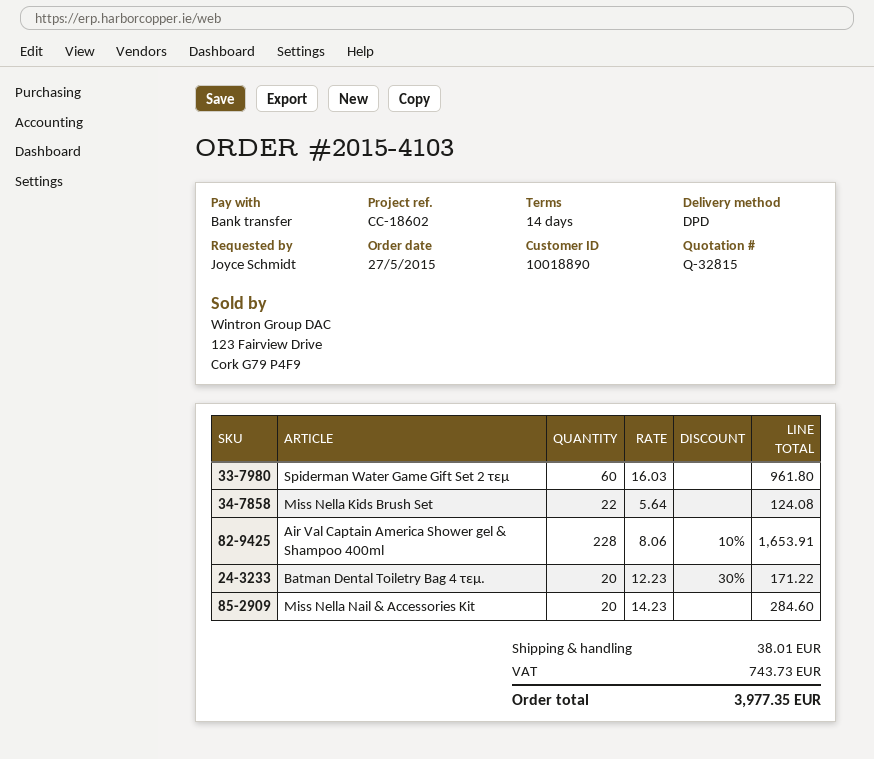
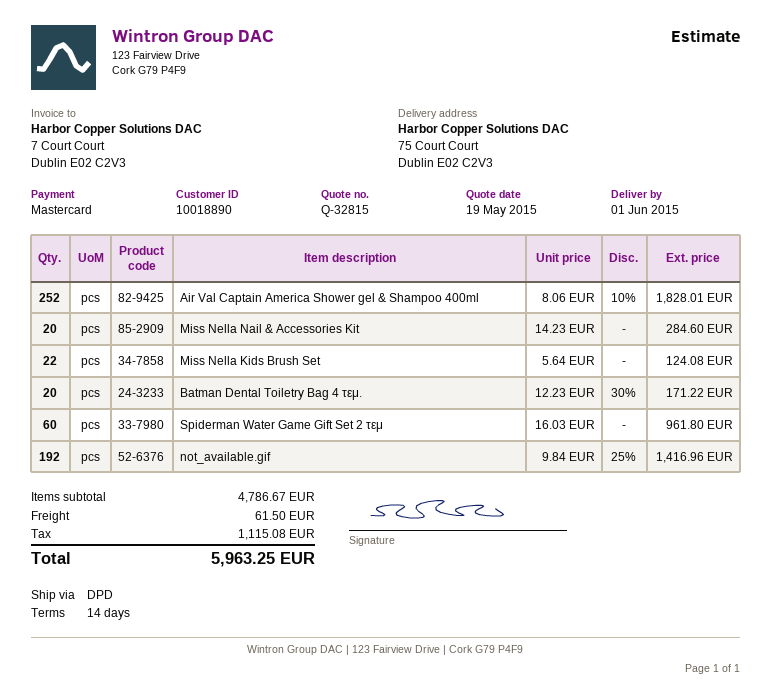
payment method: bank transfer -> Mastercard
Air Val Captain America Shower gel & Shampoo 400ml: 228 x 8.06 - 10% = 1653.91 -> 252 x 8.06 - 10% = 1828.01
not_available.gif: none -> 192 x 9.84 - 25% = 1416.96
shipping: 38.01 -> 61.50
tax: 743.73 -> 1115.08
total: 3977.35 -> 5963.25

